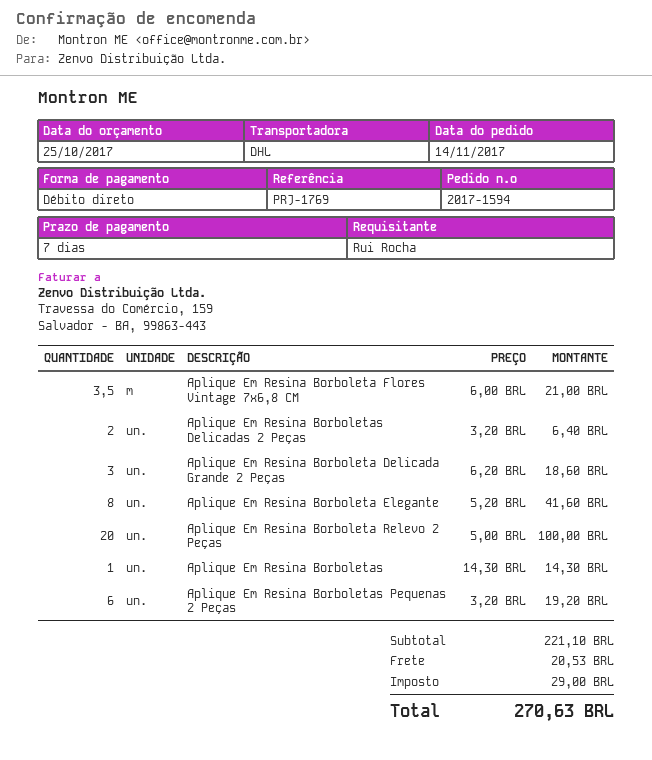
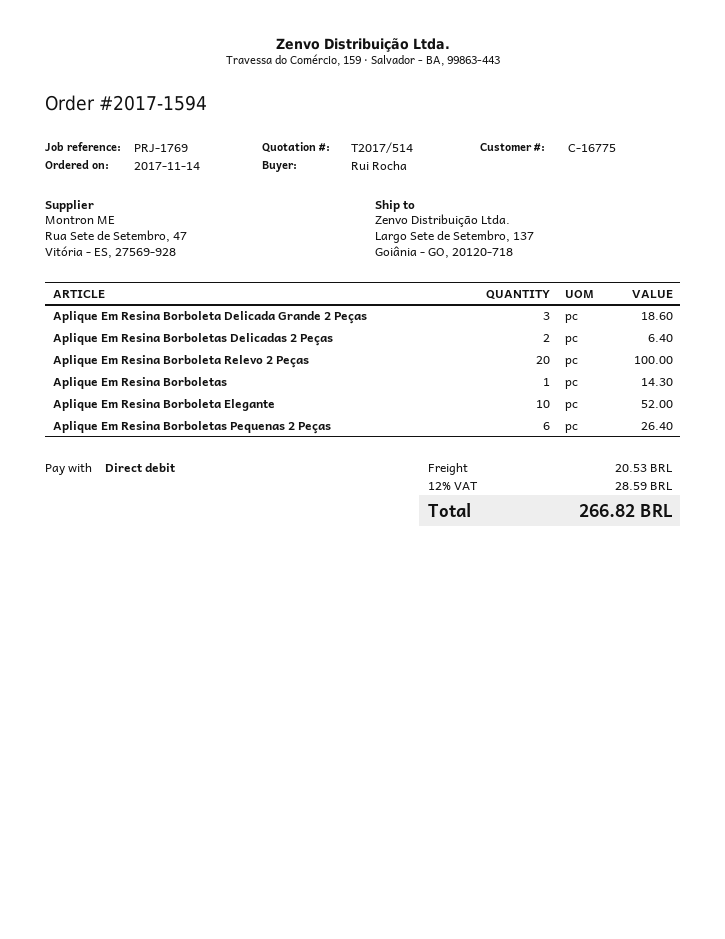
Aplique Em Resina Borboleta Flores Vintage 7x6,8 CM: 3.5 for 21.00 -> none
Aplique Em Resina Borboleta Elegante: 8 for 41.60 -> 10 for 52.00
Aplique Em Resina Borboletas Pequenas 2 Peças: 6 for 19.20 -> 6 for 26.40
tax: 29.00 -> 28.59
total: 270.63 -> 266.82

